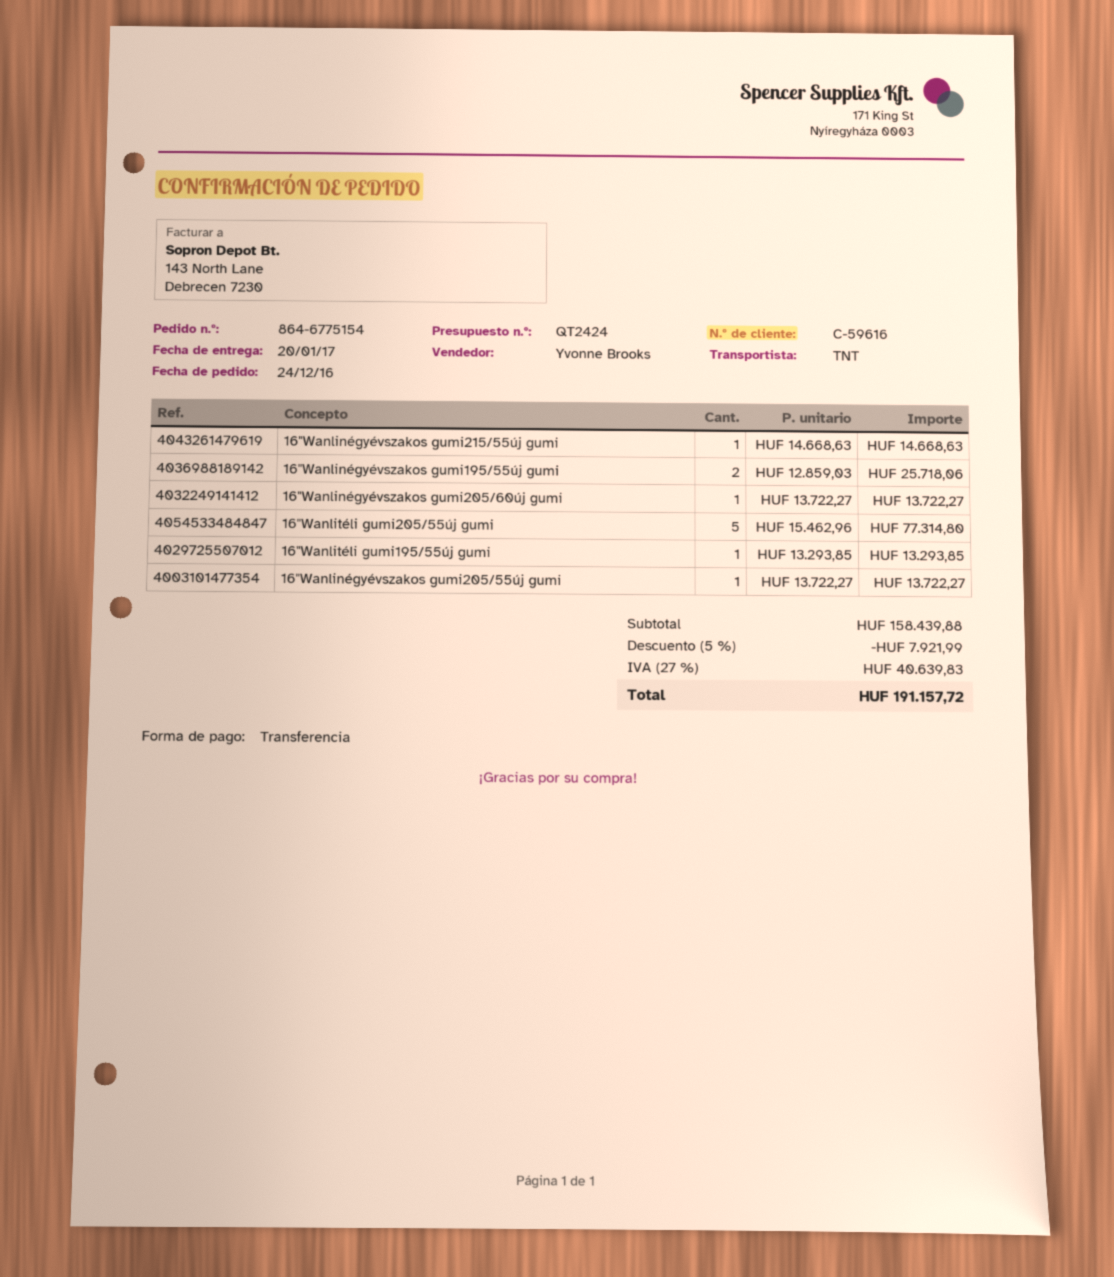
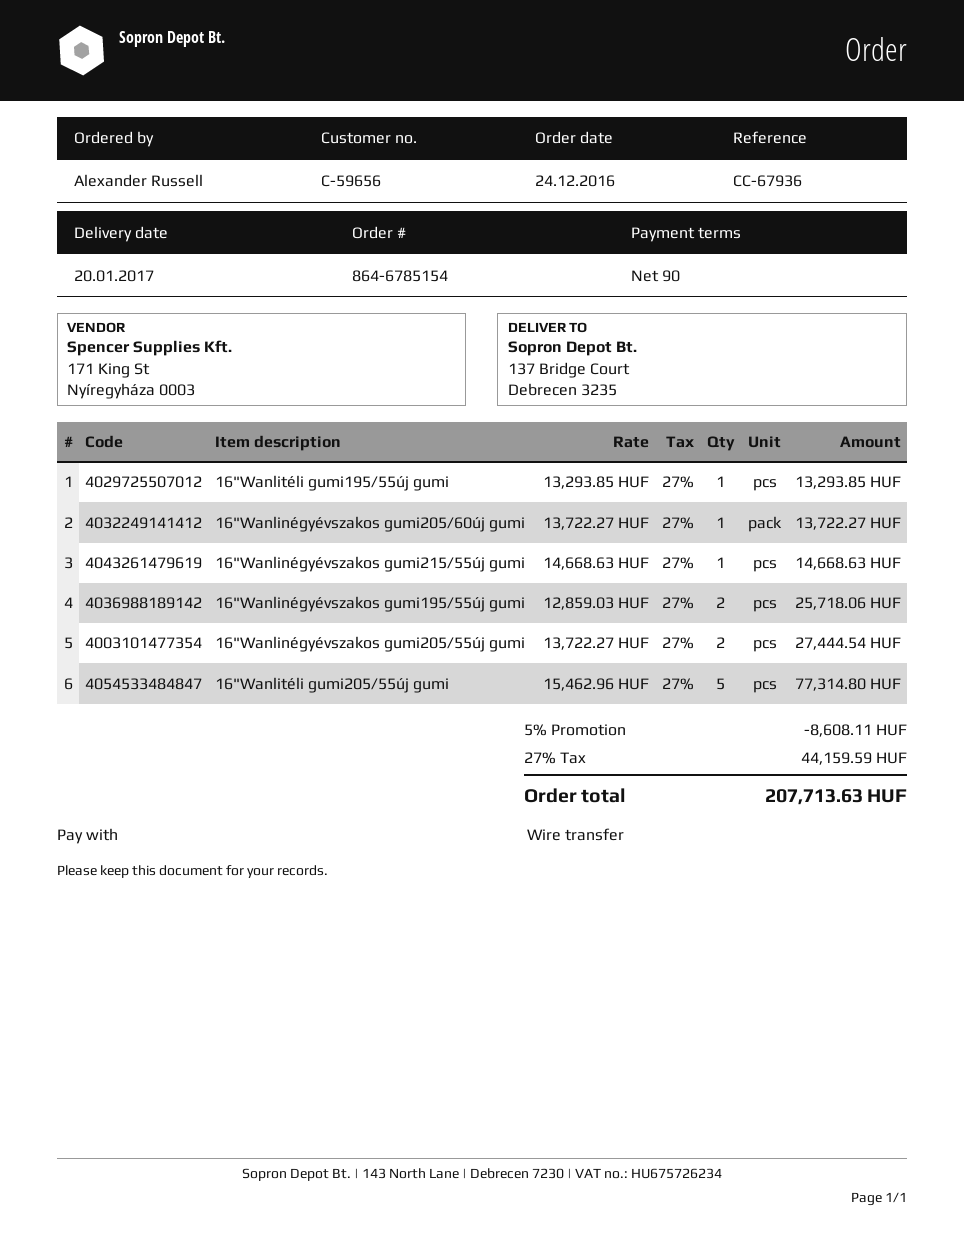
order number: 864-6775154 -> 864-6785154
customer number: C-59616 -> C-59656
16"Wanlinégyévszakos gumi205/55új gumi: 1 x 13722.27 = 13722.27 -> 2 x 13722.27 = 27444.54
discount: 5% = 7921.99 -> 5% = 8608.11
tax: 27% = 40639.83 -> 27% = 44159.59
total: 191157.72 -> 207713.63

